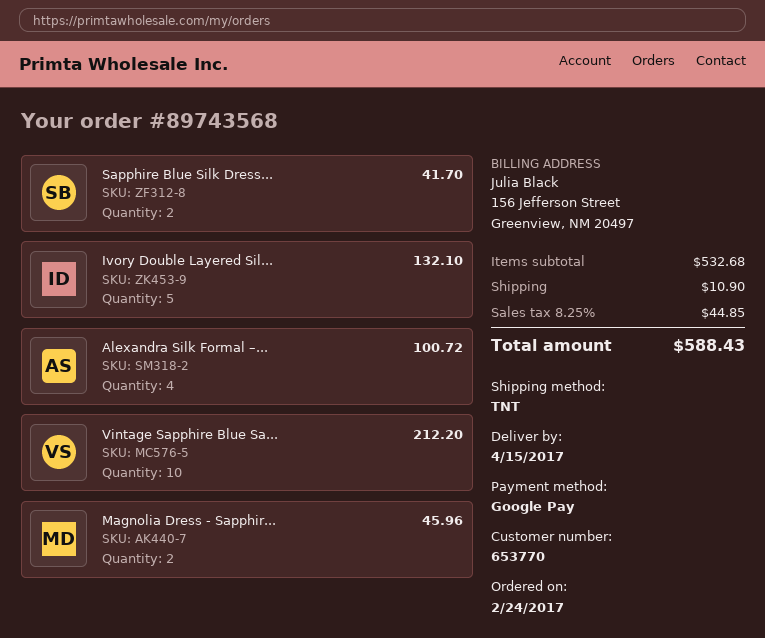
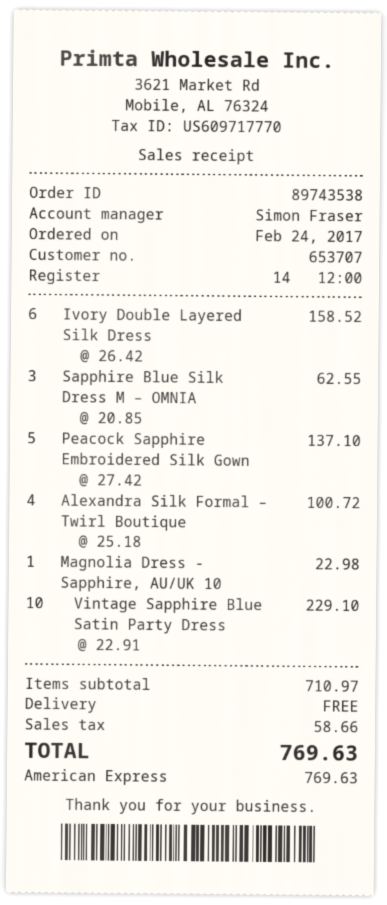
order number: 89743568 -> 89743538
customer number: 653770 -> 653707
payment method: Google Pay -> American Express
Sapphire Blue Silk Dress...: 2 for 41.70 -> 3 for 62.55
Ivory Double Layered Sil...: 5 for 132.10 -> 6 for 158.52
Vintage Sapphire Blue Sa...: 10 for 212.20 -> 10 for 229.10
Magnolia Dress - Sapphir...: 2 for 45.96 -> 1 for 22.98
Peacock Sapphire Embroidered Silk Gown: none -> 5 for 137.10
subtotal: 532.68 -> 710.97
shipping: 10.90 -> 0.00
tax: 44.85 -> 58.66
total: 588.43 -> 769.63

